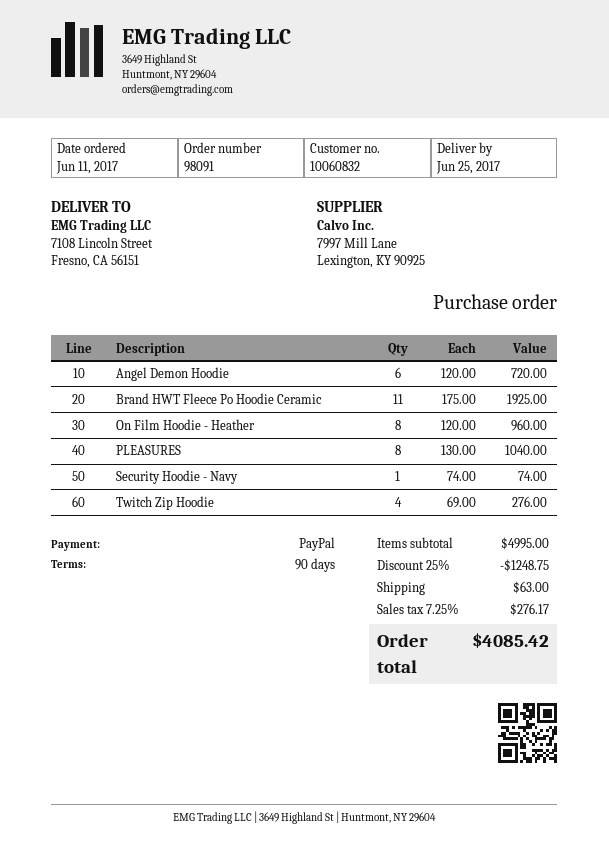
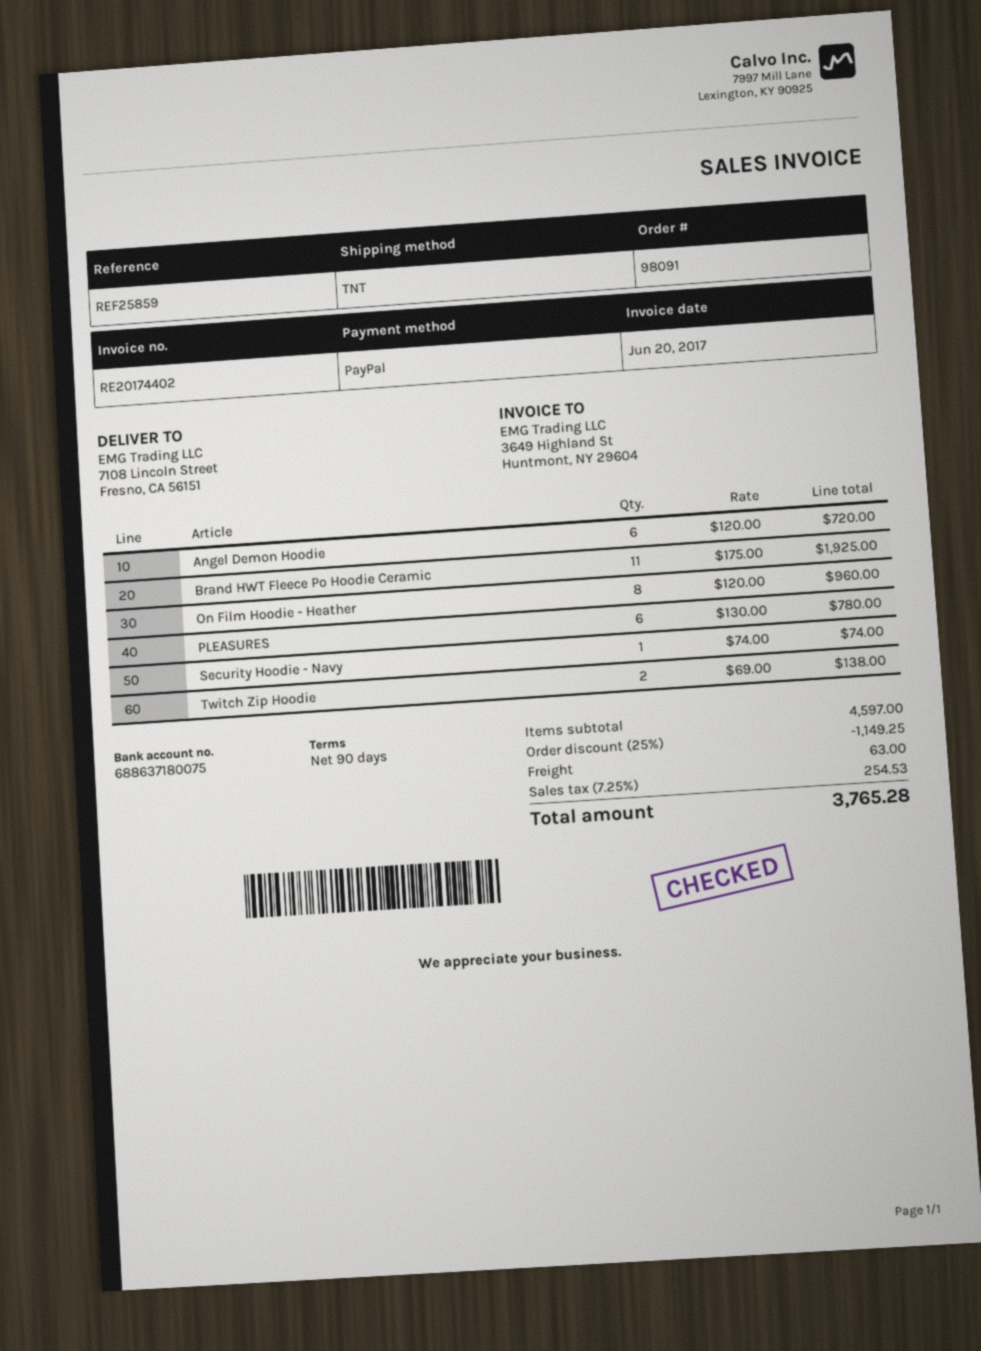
PLEASURES: 8 x 130.00 = 1040.00 -> 6 x 130.00 = 780.00
Twitch Zip Hoodie: 4 x 69.00 = 276.00 -> 2 x 69.00 = 138.00
subtotal: 4995.00 -> 4597.00
discount: 25% = 1248.75 -> 25% = 1149.25
tax: 7.25% = 276.17 -> 7.25% = 254.53
total: 4085.42 -> 3765.28

